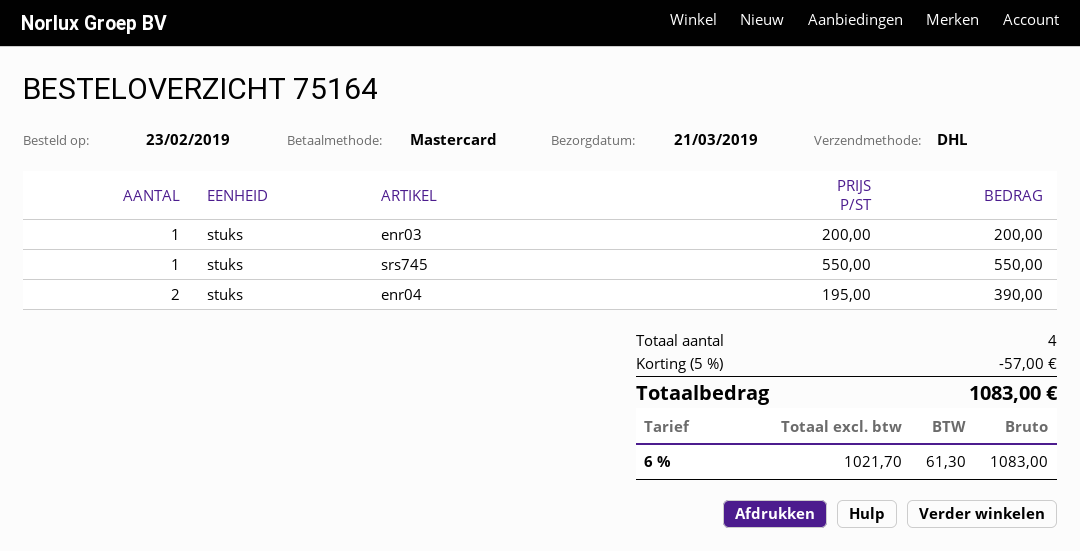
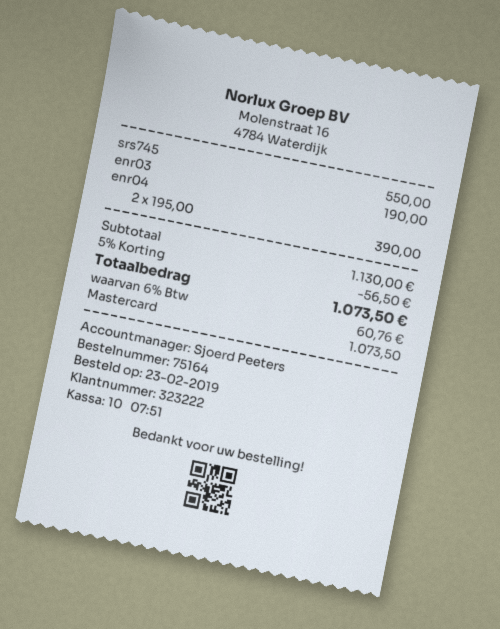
enr03: 1 x 200.00 = 200.00 -> 1 x 190.00 = 190.00
discount: 5% = 57.00 -> 5% = 56.50
tax: 6% = 61.30 -> 6% = 60.76
total: 1083.00 -> 1073.50

